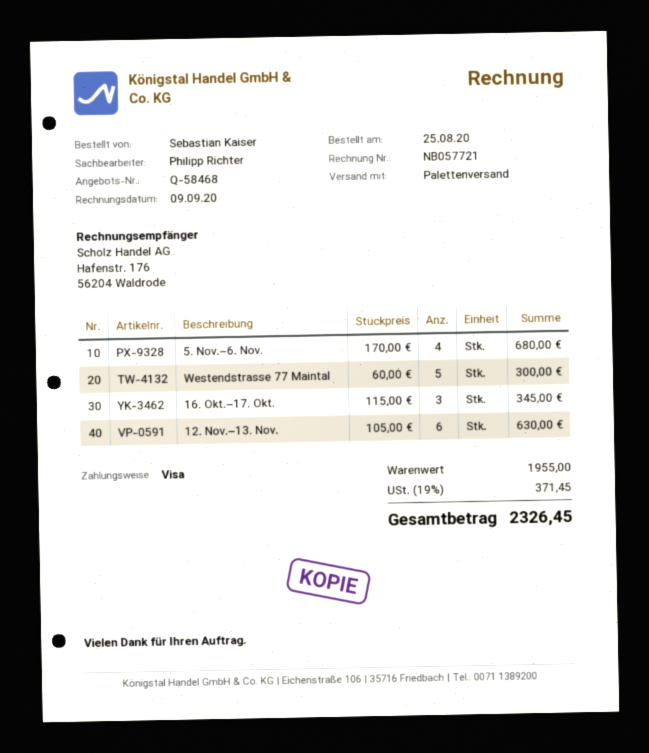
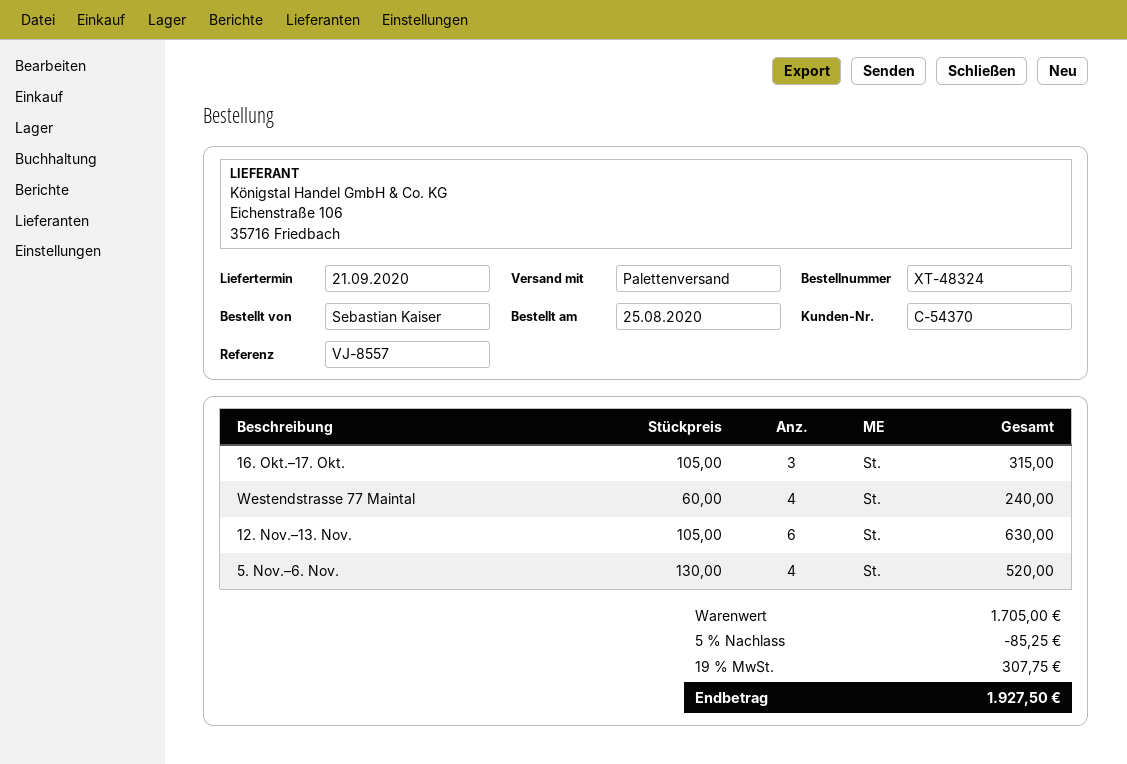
5. Nov.–6. Nov.: 4 x 170.00 = 680.00 -> 4 x 130.00 = 520.00
Westendstrasse 77 Maintal: 5 x 60.00 = 300.00 -> 4 x 60.00 = 240.00
16. Okt.–17. Okt.: 3 x 115.00 = 345.00 -> 3 x 105.00 = 315.00
subtotal: 1955.00 -> 1705.00
discount: none -> 5% = 85.25
tax: 19% = 371.45 -> 19% = 307.75
total: 2326.45 -> 1927.50

